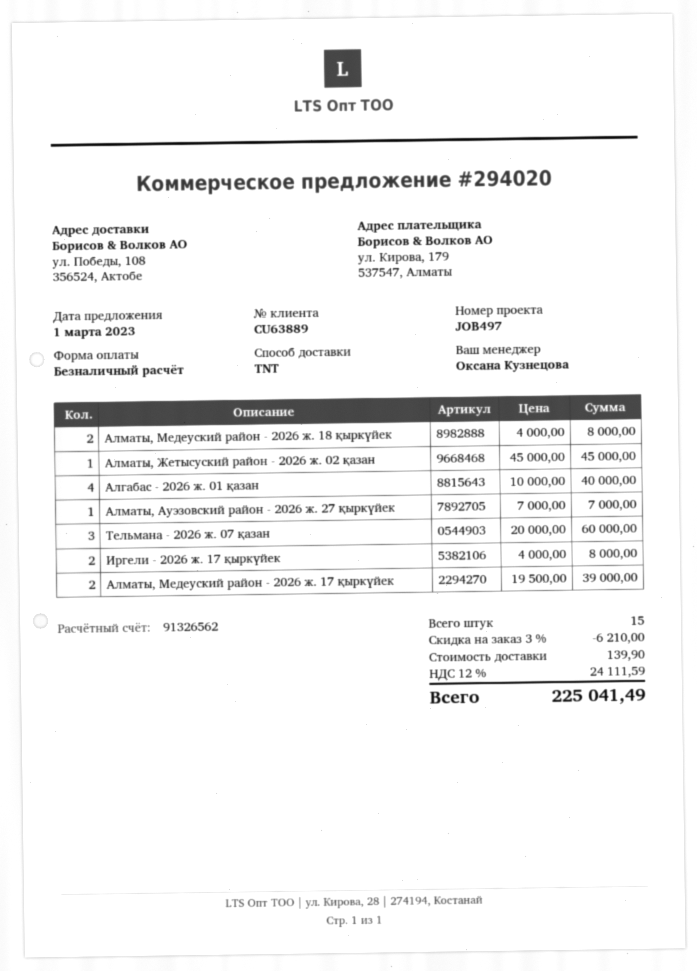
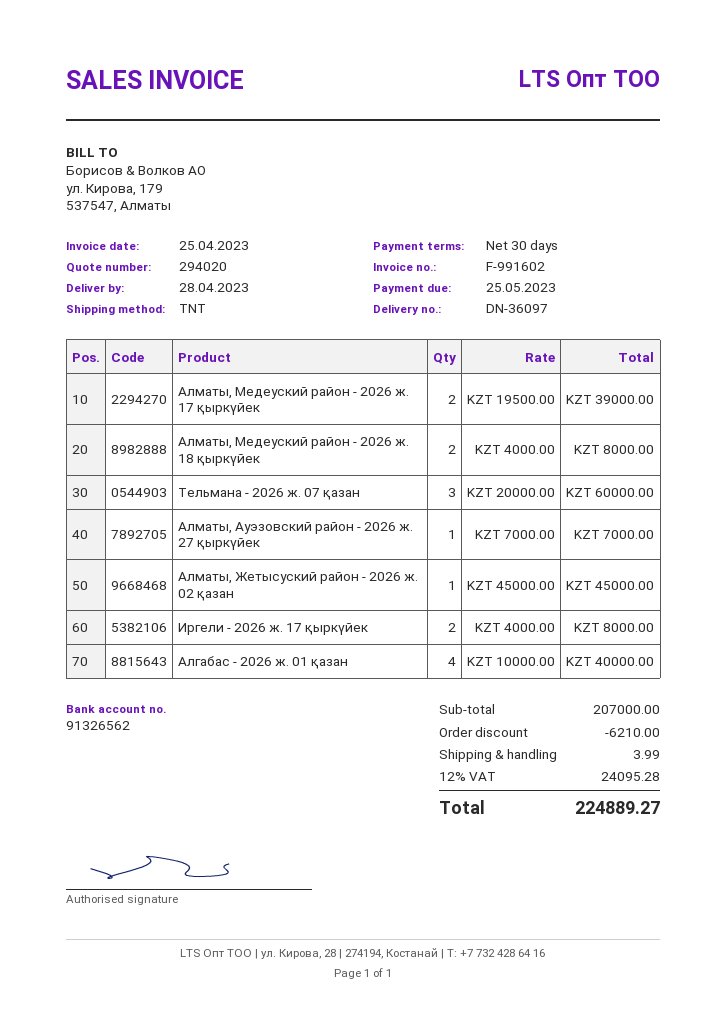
shipping: 139.90 -> 3.99
tax: 12% = 24111.59 -> 12% = 24095.28
total: 225041.49 -> 224889.27

